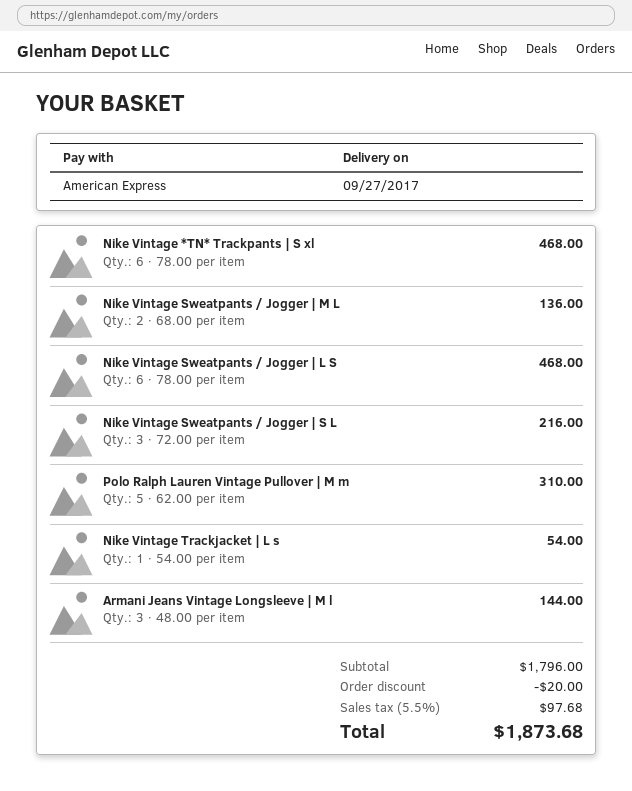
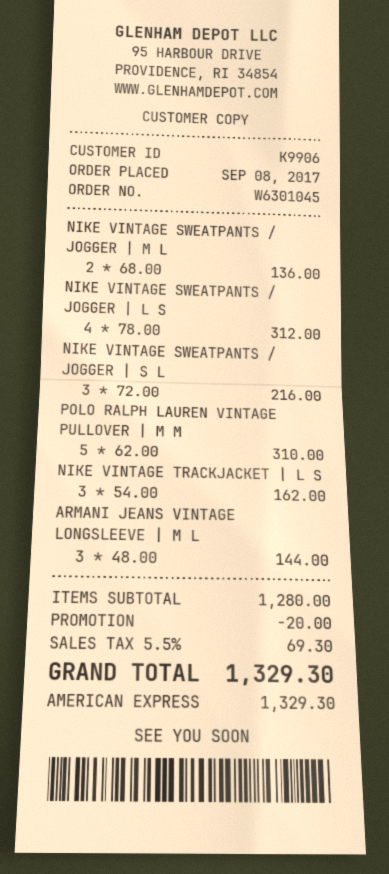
Nike Vintage *TN* Trackpants | S xl: 6 x 78.00 = 468.00 -> none
Nike Vintage Sweatpants / Jogger | L S: 6 x 78.00 = 468.00 -> 4 x 78.00 = 312.00
Nike Vintage Trackjacket | L s: 1 x 54.00 = 54.00 -> 3 x 54.00 = 162.00
subtotal: 1796.00 -> 1280.00
tax: 5.5% = 97.68 -> 5.5% = 69.30
total: 1873.68 -> 1329.30

